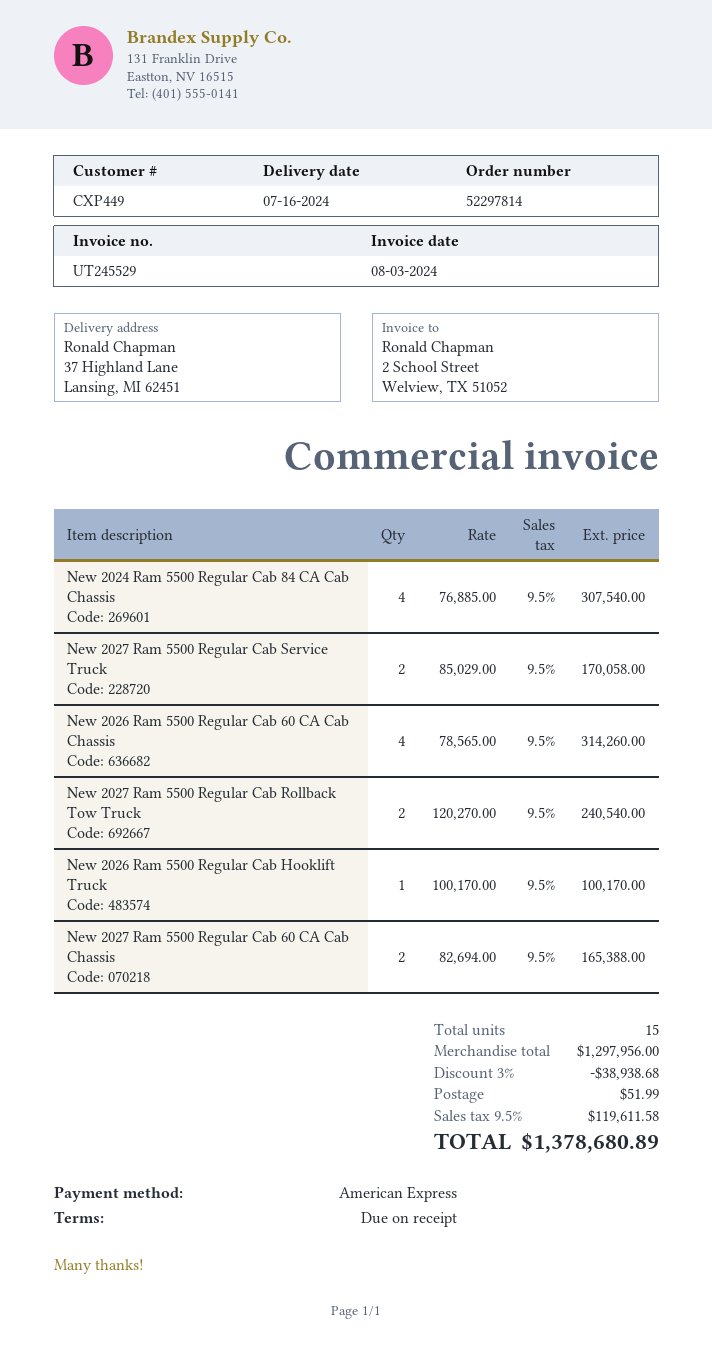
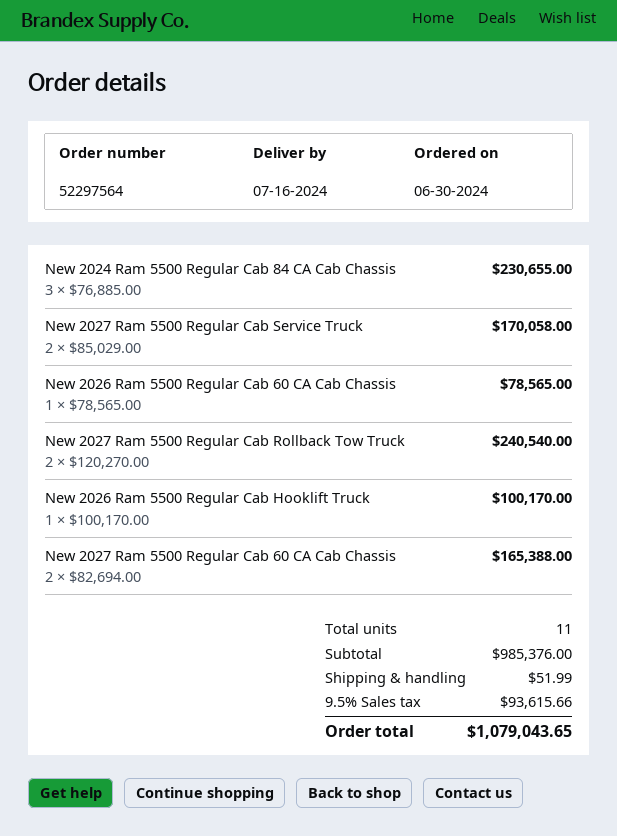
order number: 52297814 -> 52297564
New 2024 Ram 5500 Regular Cab 84 CA Cab Chassis: 4 x 76885.00 = 307540.00 -> 3 x 76885.00 = 230655.00
New 2026 Ram 5500 Regular Cab 60 CA Cab Chassis: 4 x 78565.00 = 314260.00 -> 1 x 78565.00 = 78565.00
total quantity: 15 -> 11
subtotal: 1297956.00 -> 985376.00
discount: 3% = 38938.68 -> none
tax: 9.5% = 119611.58 -> 9.5% = 93615.66
total: 1378680.89 -> 1079043.65

